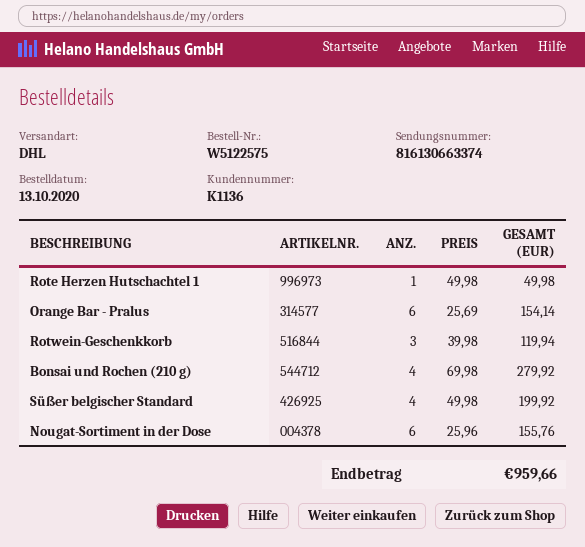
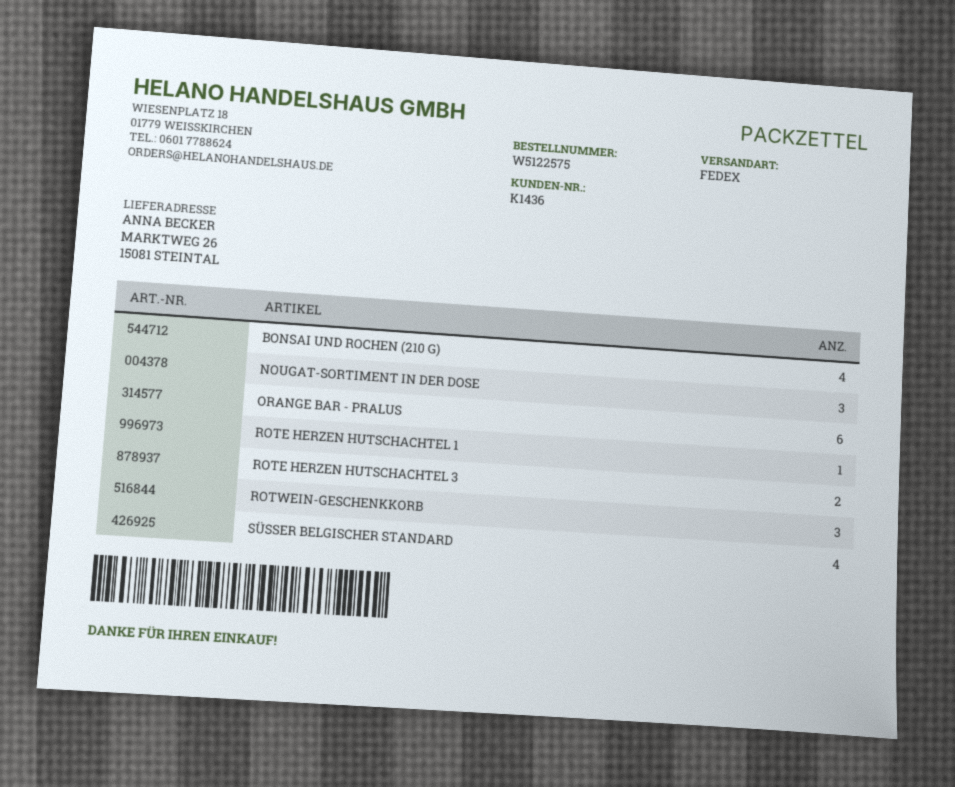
customer number: K1136 -> K1436
shipping method: DHL -> FedEx
Nougat-Sortiment in der Dose: 6 -> 3
ROTE HERZEN HUTSCHACHTEL 3: none -> 2

